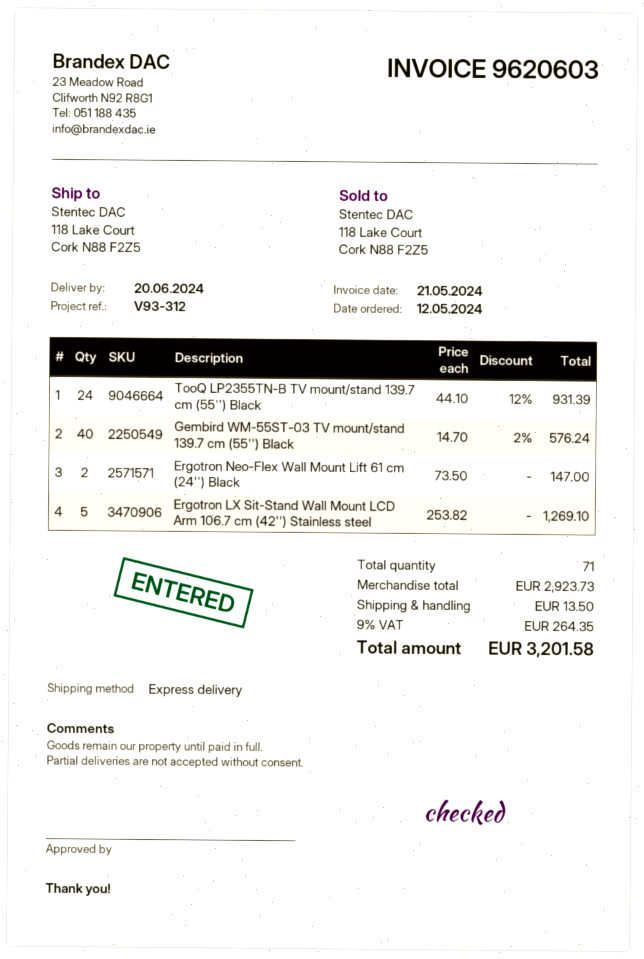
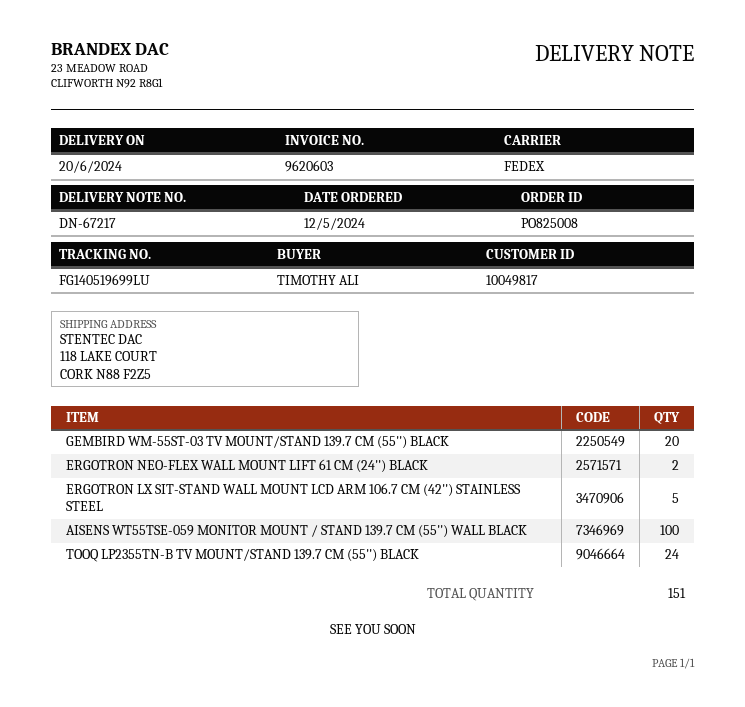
shipping method: express -> FedEx
Gembird WM-55ST-03 TV mount/stand 139.7 cm (55'') Black: 40 -> 20
AISENS WT55TSE-059 MONITOR MOUNT / STAND 139.7 CM (55'') WALL BLACK: none -> 100
total quantity: 71 -> 151

